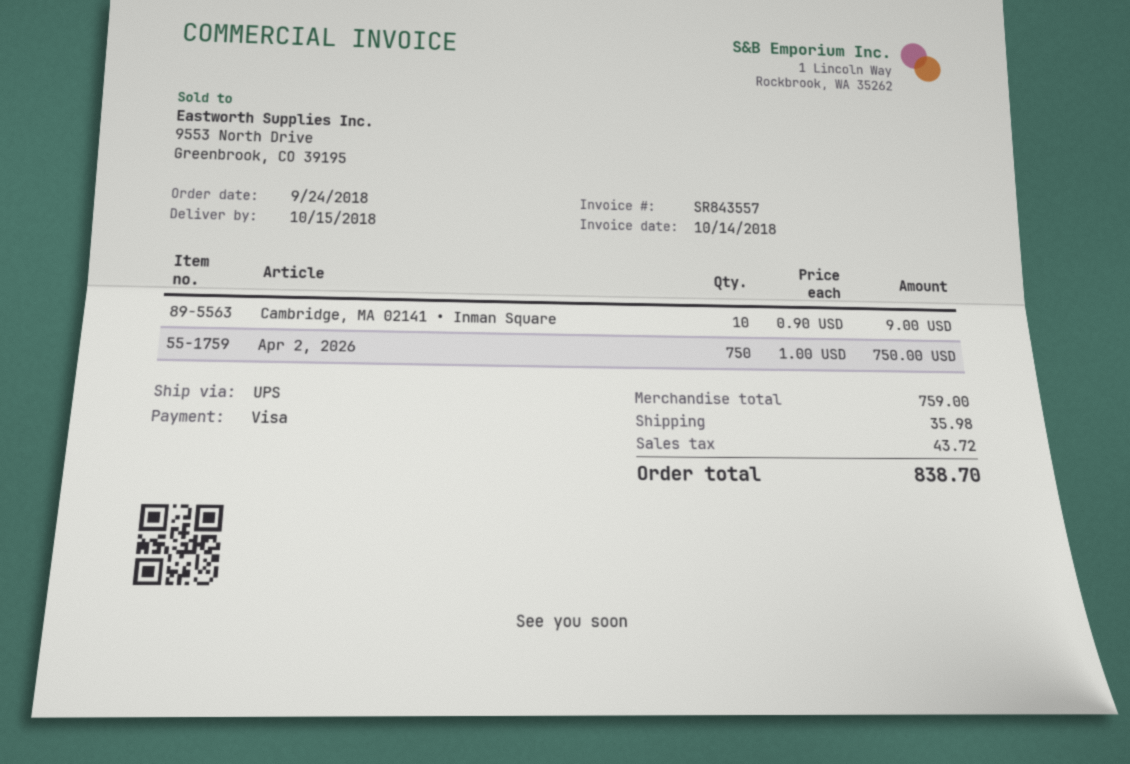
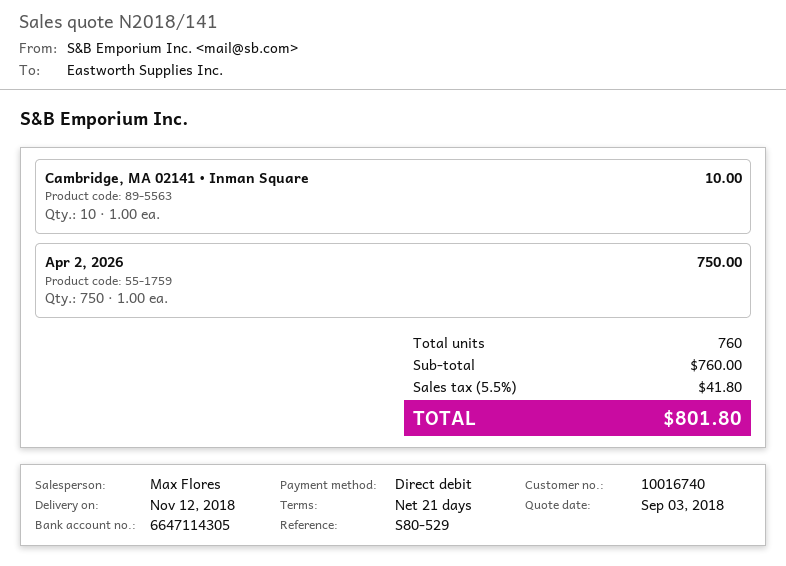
delivery date: 2018-10-15 -> 2018-11-12
payment method: Visa -> direct debit
Cambridge, MA 02141 • Inman Square: 10 x 0.90 = 9.00 -> 10 x 1.00 = 10.00
subtotal: 759.00 -> 760.00
shipping: 35.98 -> none
tax: 43.72 -> 41.80
total: 838.70 -> 801.80

